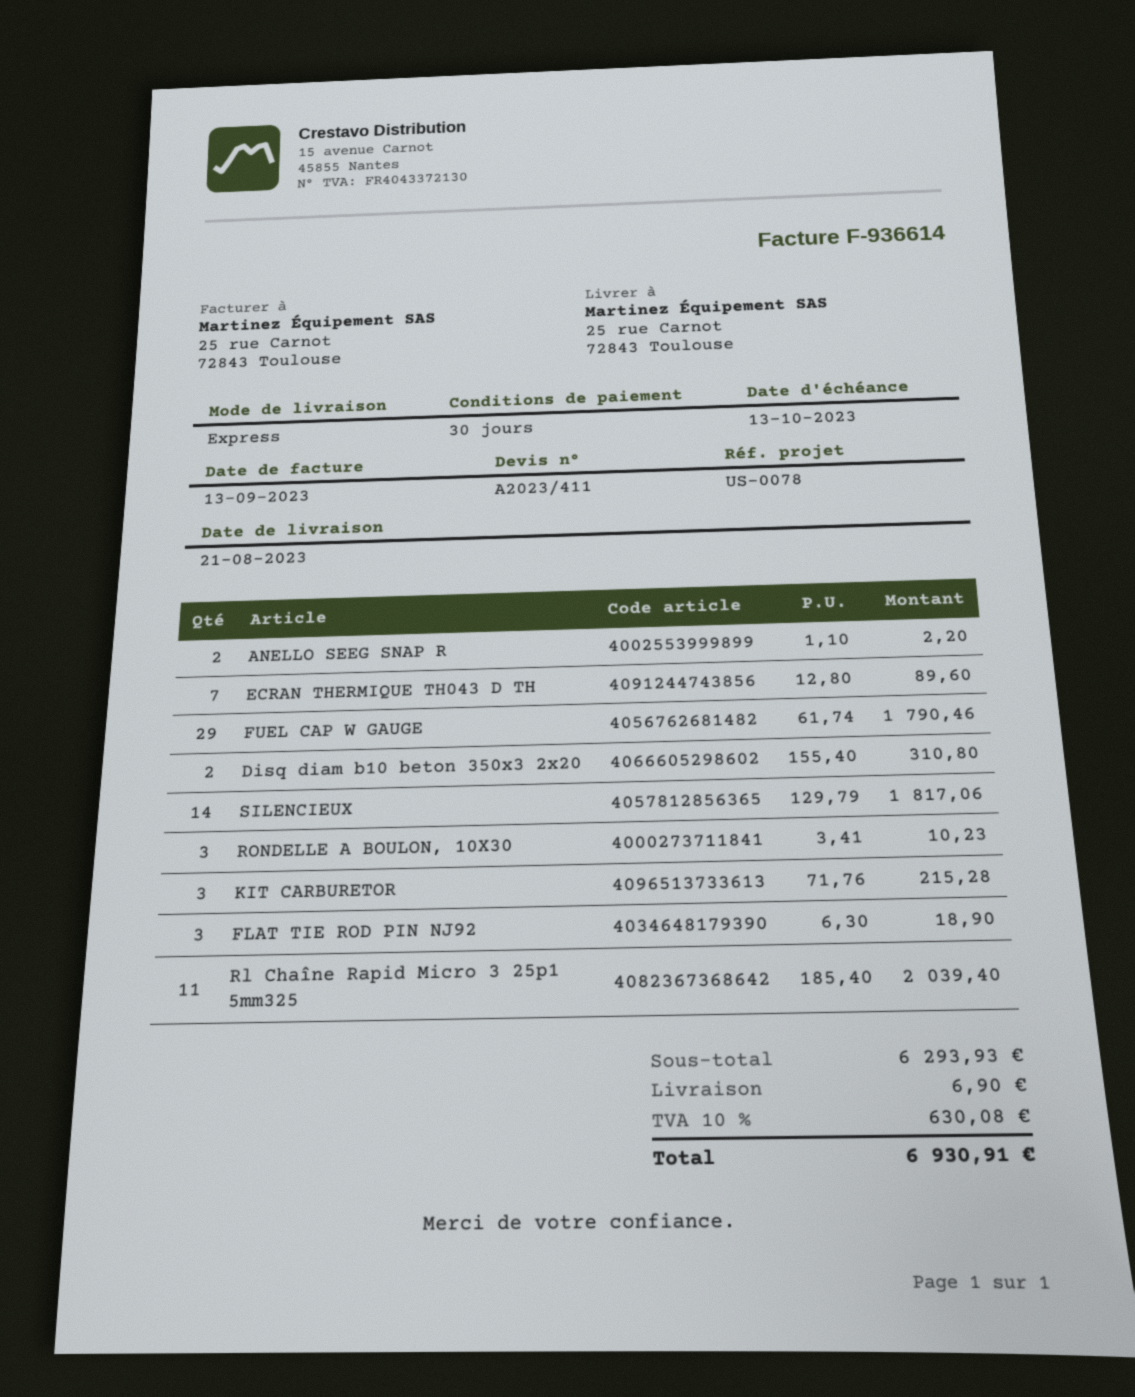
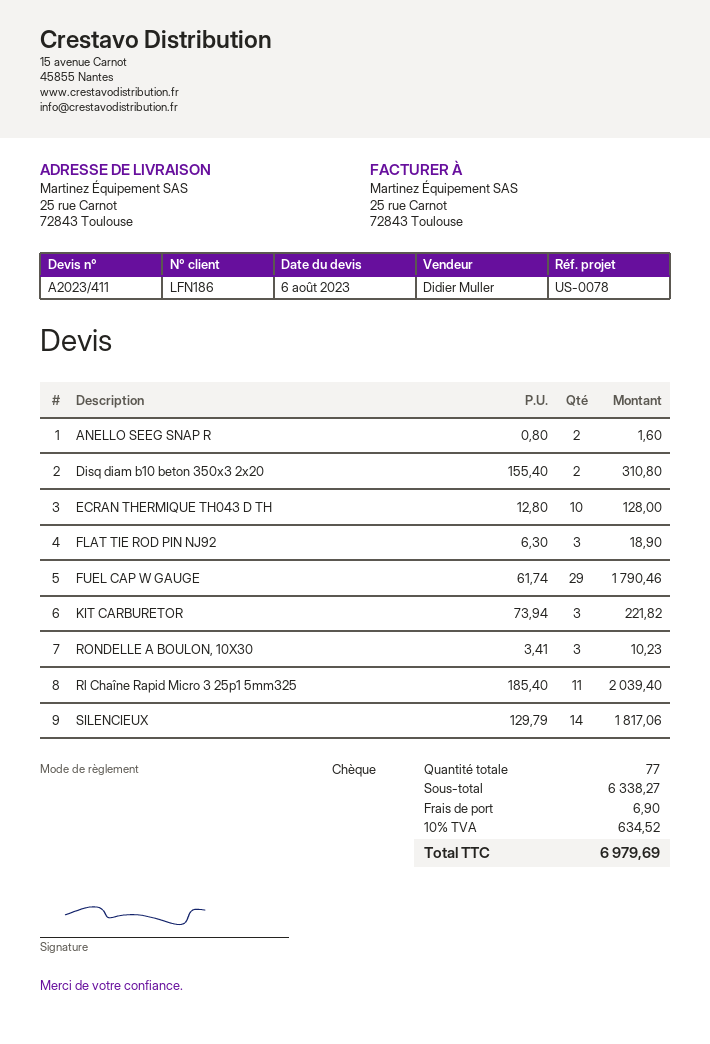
ANELLO SEEG SNAP R: 2 x 1.10 = 2.20 -> 2 x 0.80 = 1.60
ECRAN THERMIQUE TH043 D TH: 7 x 12.80 = 89.60 -> 10 x 12.80 = 128.00
KIT CARBURETOR: 3 x 71.76 = 215.28 -> 3 x 73.94 = 221.82
subtotal: 6293.93 -> 6338.27
tax: 10% = 630.08 -> 10% = 634.52
total: 6930.91 -> 6979.69

